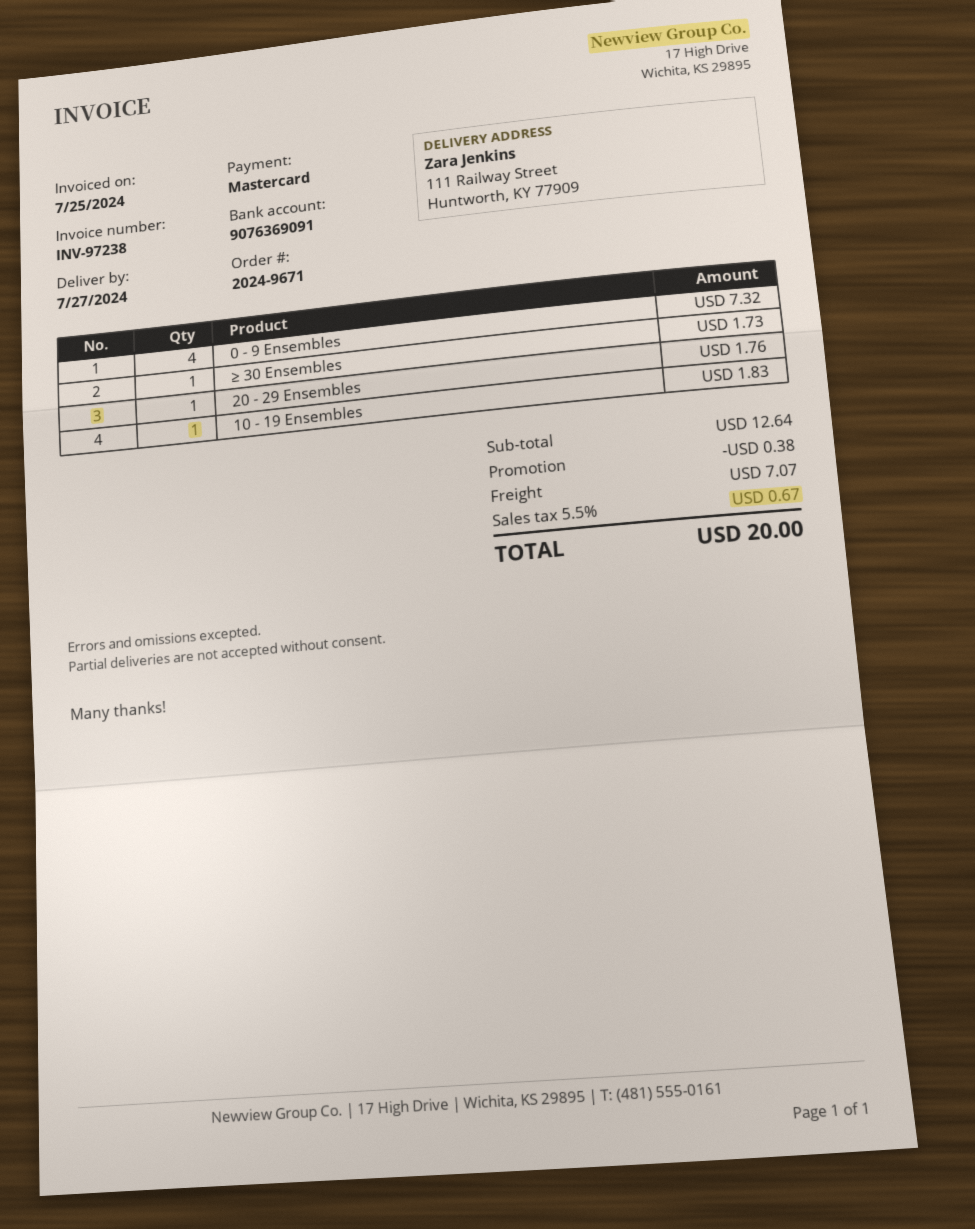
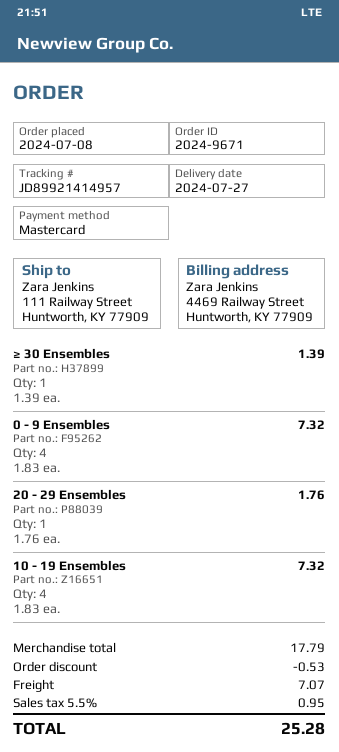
≥ 30 Ensembles: 1 for 1.73 -> 1 for 1.39
10 - 19 Ensembles: 1 for 1.83 -> 4 for 7.32
subtotal: 12.64 -> 17.79
discount: 0.38 -> 0.53
tax: 5.5% = 0.67 -> 5.5% = 0.95
total: 20.00 -> 25.28

